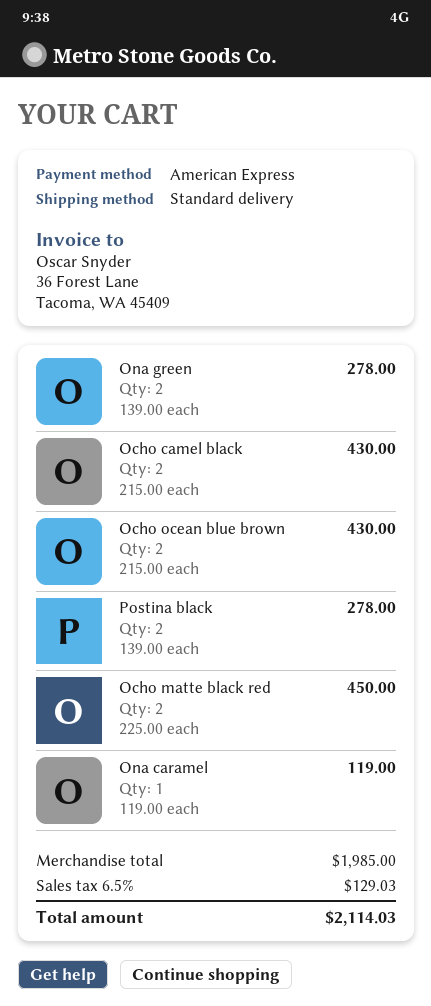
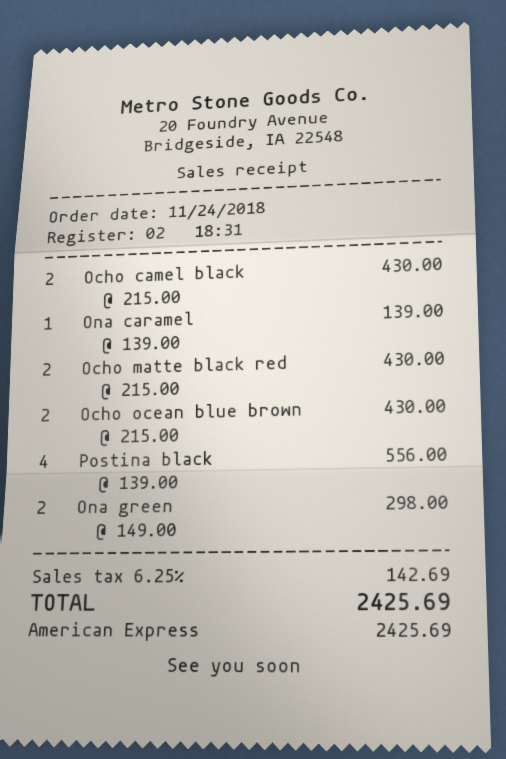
Ona green: 2 x 139.00 = 278.00 -> 2 x 149.00 = 298.00
Postina black: 2 x 139.00 = 278.00 -> 4 x 139.00 = 556.00
Ocho matte black red: 2 x 225.00 = 450.00 -> 2 x 215.00 = 430.00
Ona caramel: 1 x 119.00 = 119.00 -> 1 x 139.00 = 139.00
tax: 6.5% = 129.03 -> 6.25% = 142.69
total: 2114.03 -> 2425.69

